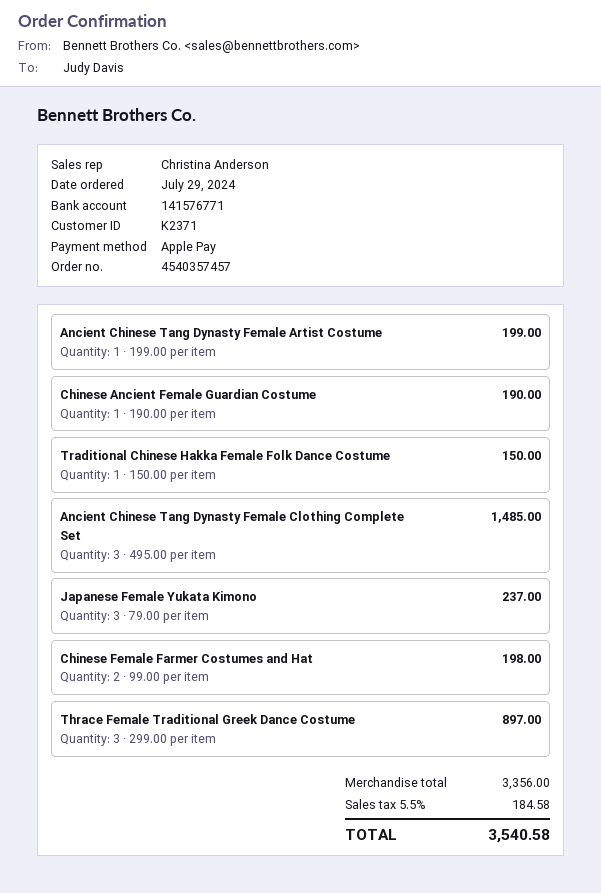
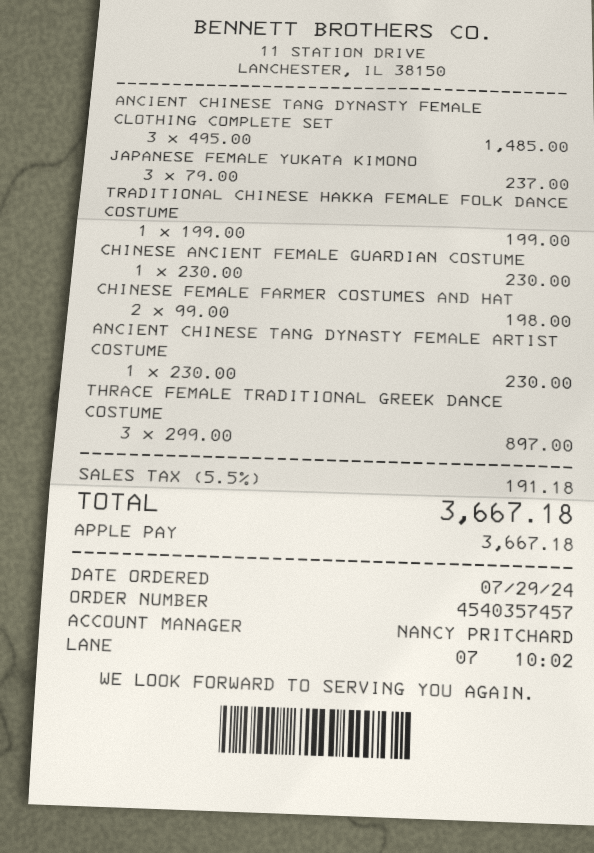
sales rep: Christina Anderson -> NANCY PRITCHARD
Ancient Chinese Tang Dynasty Female Artist Costume: 1 x 199.00 = 199.00 -> 1 x 230.00 = 230.00
Chinese Ancient Female Guardian Costume: 1 x 190.00 = 190.00 -> 1 x 230.00 = 230.00
Traditional Chinese Hakka Female Folk Dance Costume: 1 x 150.00 = 150.00 -> 1 x 199.00 = 199.00
tax: 5.5% = 184.58 -> 5.5% = 191.18
total: 3540.58 -> 3667.18

